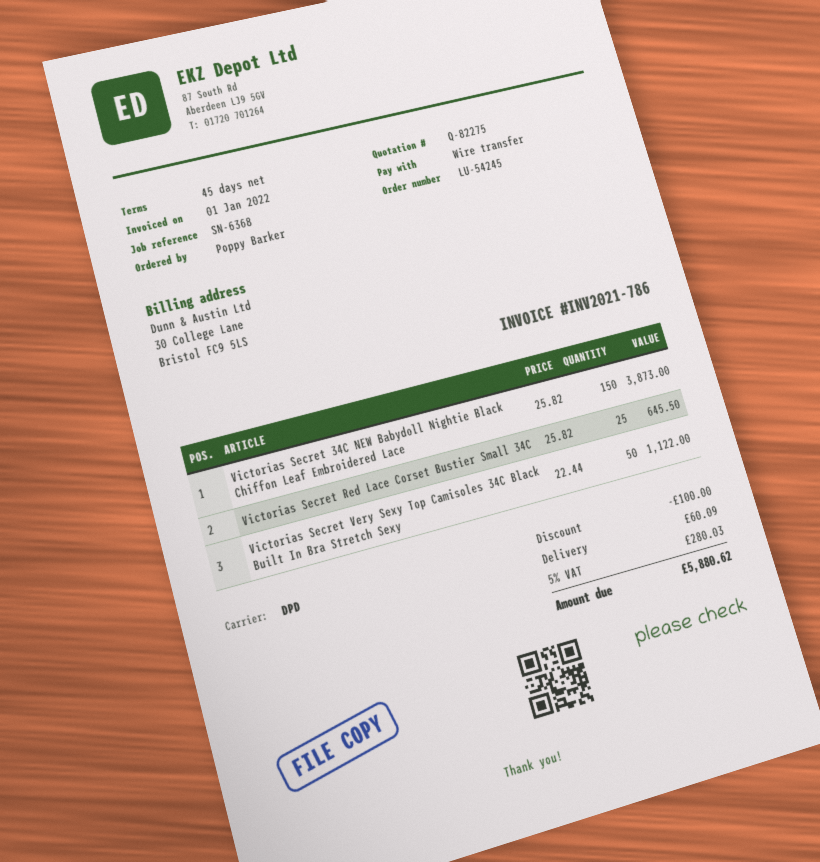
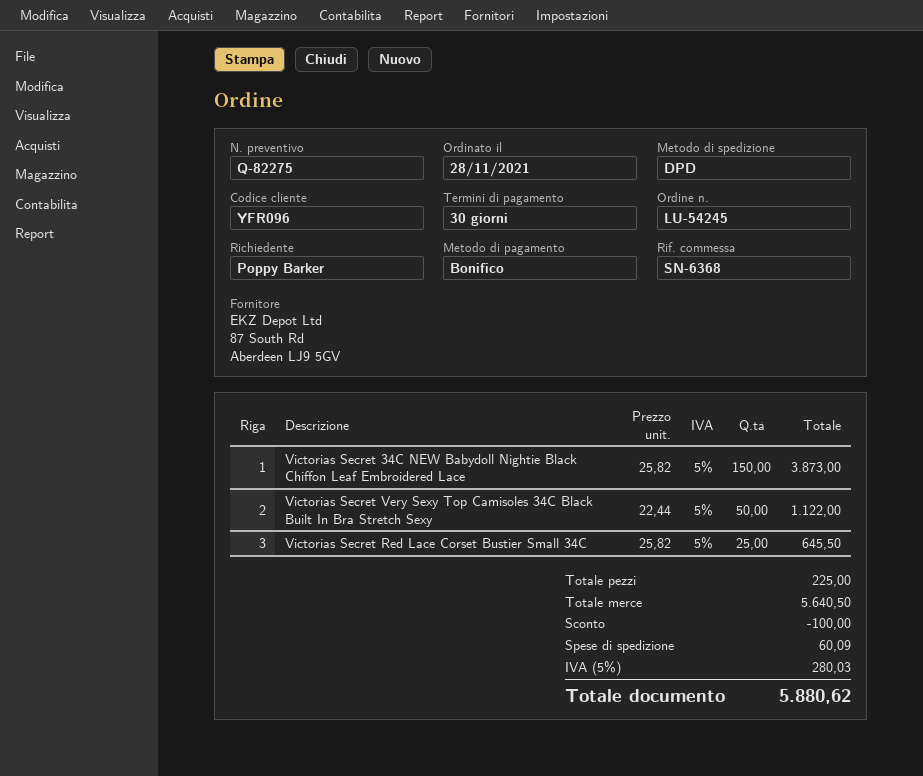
payment terms: 45 days -> 30 days

